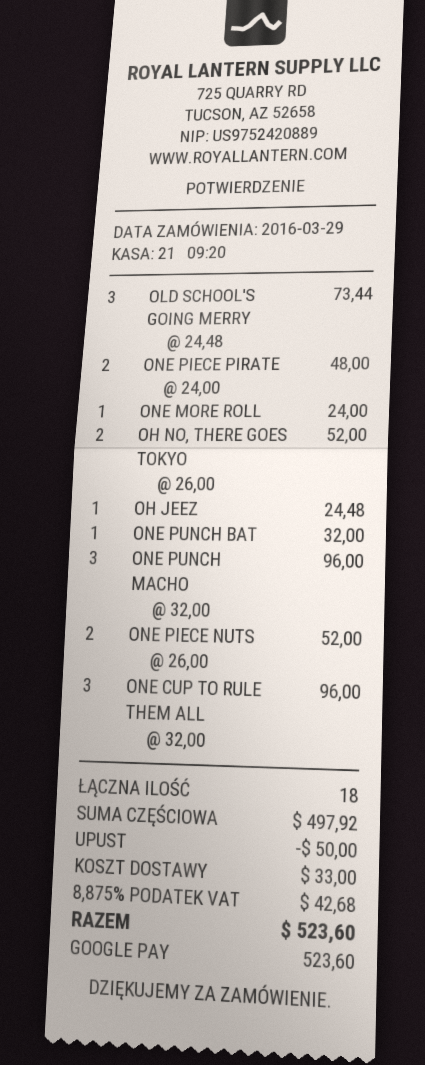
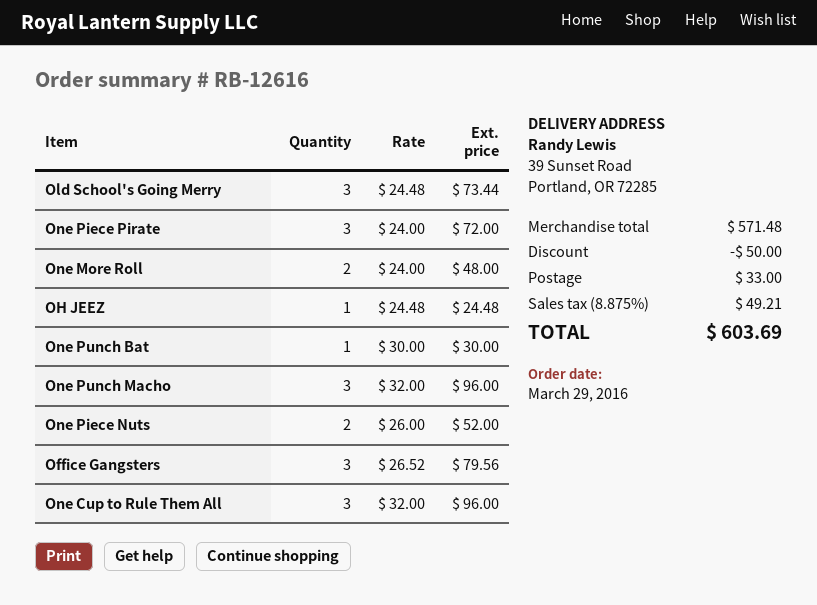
ONE PIECE PIRATE: 2 x 24.00 = 48.00 -> 3 x 24.00 = 72.00
ONE MORE ROLL: 1 x 24.00 = 24.00 -> 2 x 24.00 = 48.00
OH NO, THERE GOES TOKYO: 2 x 26.00 = 52.00 -> none
ONE PUNCH BAT: 1 x 32.00 = 32.00 -> 1 x 30.00 = 30.00
Office Gangsters: none -> 3 x 26.52 = 79.56
subtotal: 497.92 -> 571.48
tax: 8.875% = 42.68 -> 8.875% = 49.21
total: 523.60 -> 603.69

